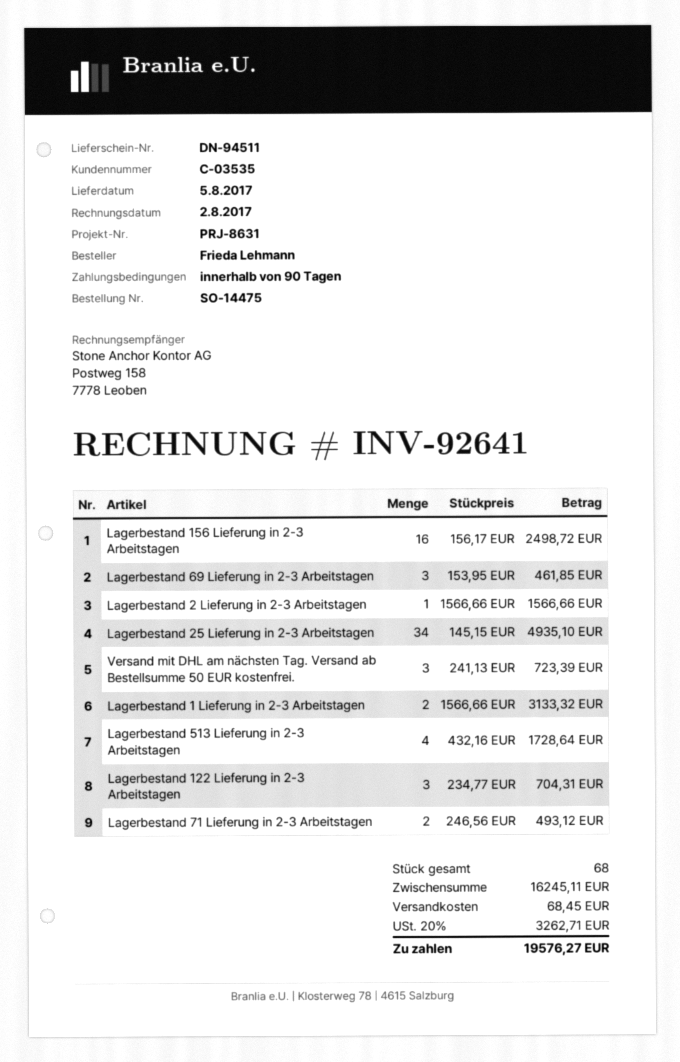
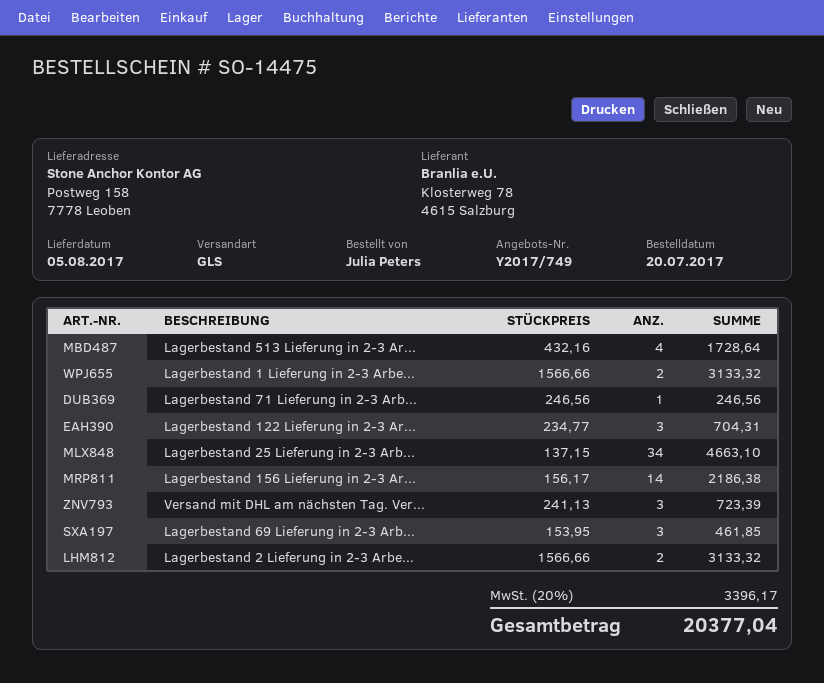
ordered by: Frieda Lehmann -> Julia Peters
Lagerbestand 156 Lieferung in 2-3 Arbeitstagen: 16 x 156.17 = 2498.72 -> 14 x 156.17 = 2186.38
Lagerbestand 2 Lieferung in 2-3 Arbeitstagen: 1 x 1566.66 = 1566.66 -> 2 x 1566.66 = 3133.32
Lagerbestand 25 Lieferung in 2-3 Arbeitstagen: 34 x 145.15 = 4935.10 -> 34 x 137.15 = 4663.10
Lagerbestand 71 Lieferung in 2-3 Arbeitstagen: 2 x 246.56 = 493.12 -> 1 x 246.56 = 246.56
shipping: 68.45 -> none
tax: 20% = 3262.71 -> 20% = 3396.17
total: 19576.27 -> 20377.04

